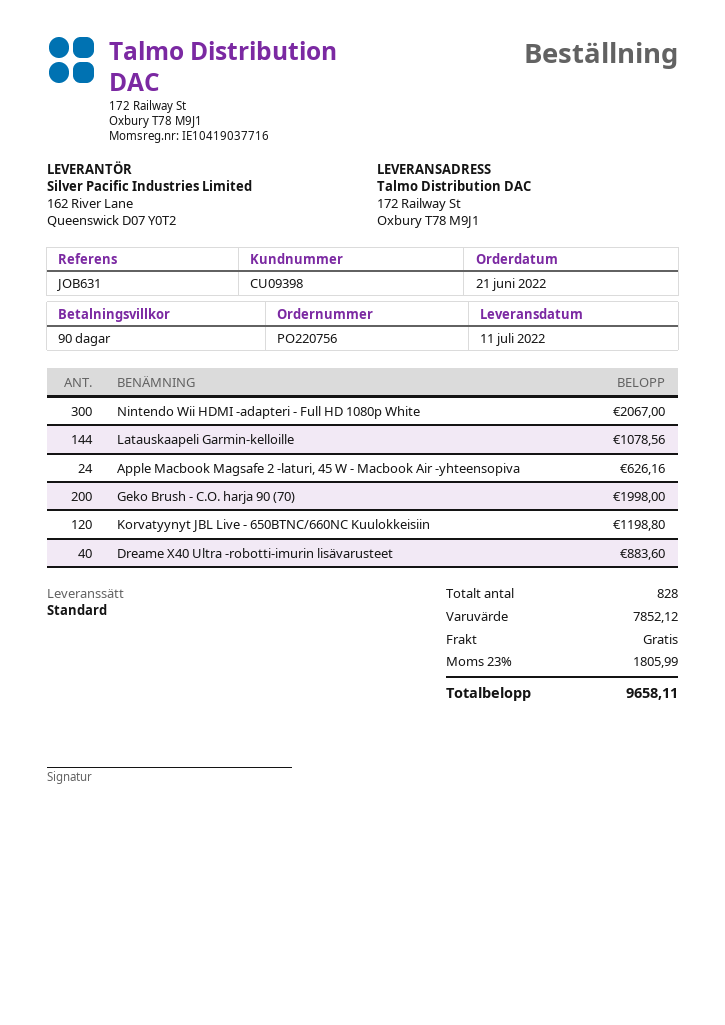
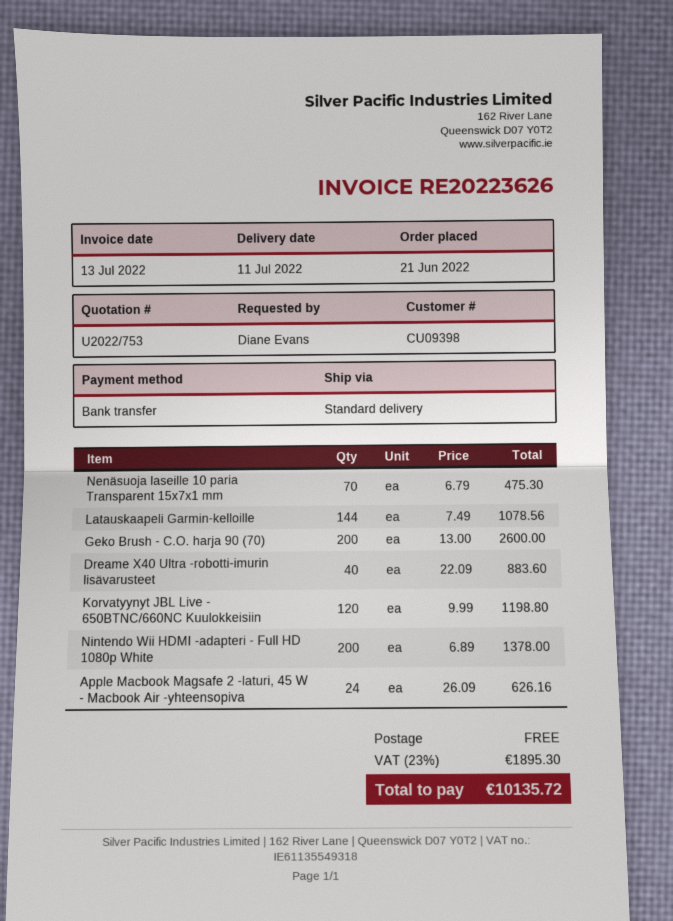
Nintendo Wii HDMI -adapteri - Full HD 1080p White: 300 for 2067.00 -> 200 for 1378.00
Geko Brush - C.O. harja 90 (70): 200 for 1998.00 -> 200 for 2600.00
Nenäsuoja laseille 10 paria Transparent 15x7x1 mm: none -> 70 for 475.30
tax: 23% = 1805.99 -> 23% = 1895.30
total: 9658.11 -> 10135.72

